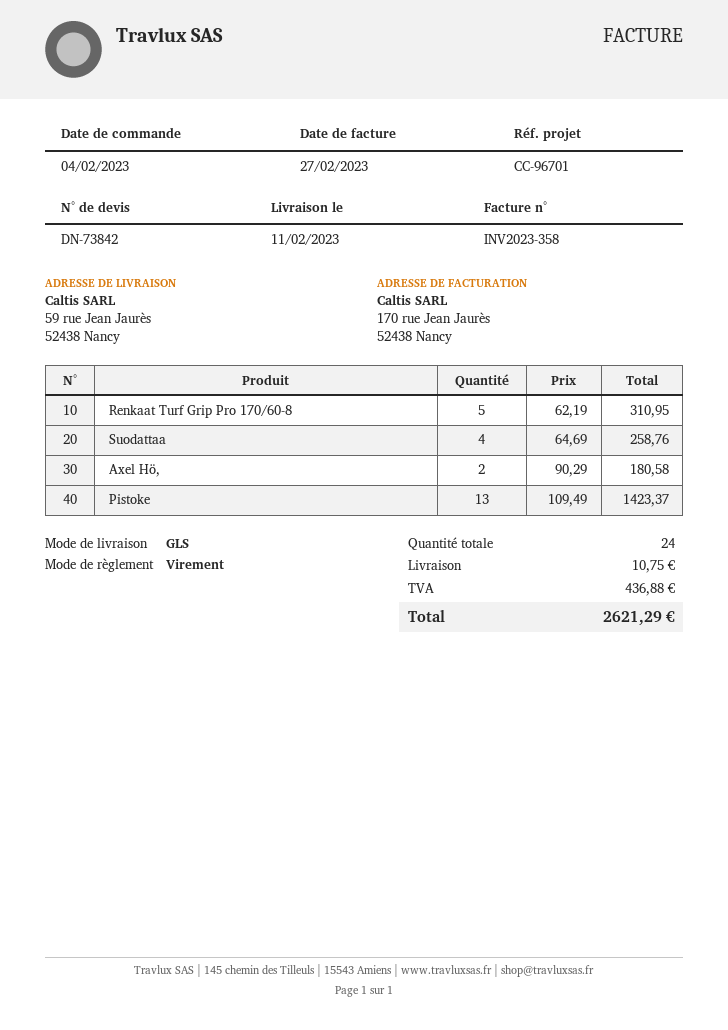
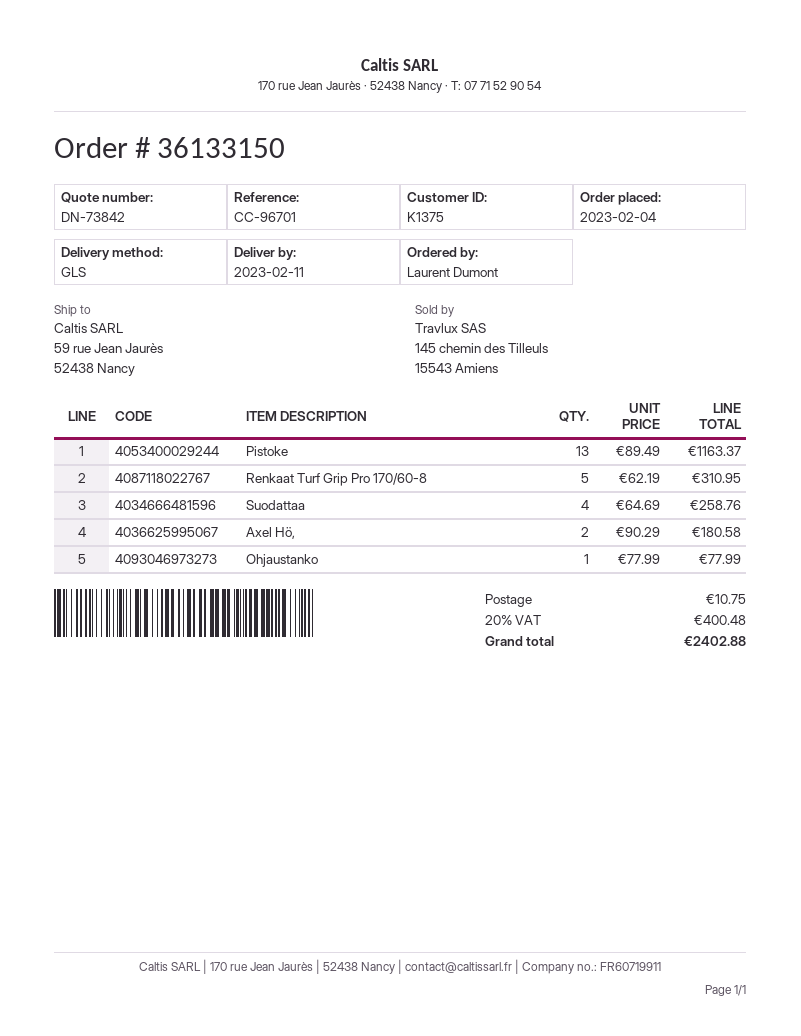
Pistoke: 13 x 109.49 = 1423.37 -> 13 x 89.49 = 1163.37
Ohjaustanko: none -> 1 x 77.99 = 77.99
tax: 436.88 -> 400.48
total: 2621.29 -> 2402.88

